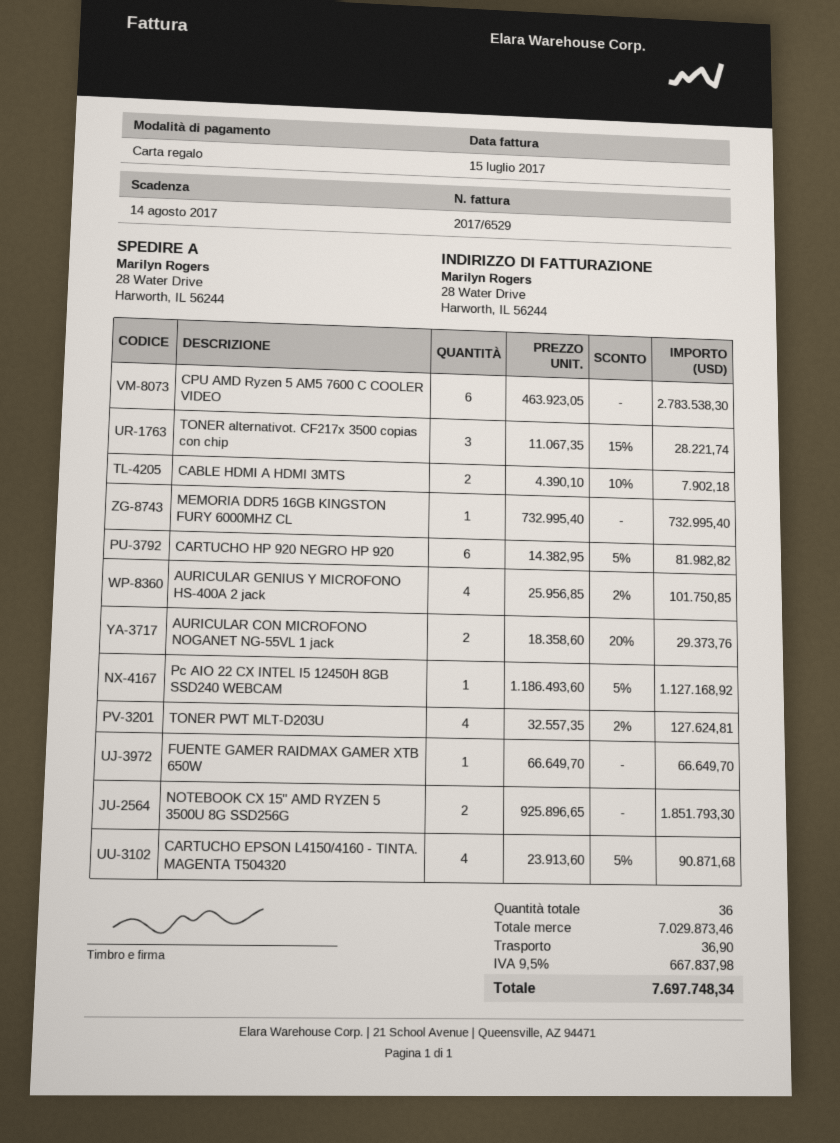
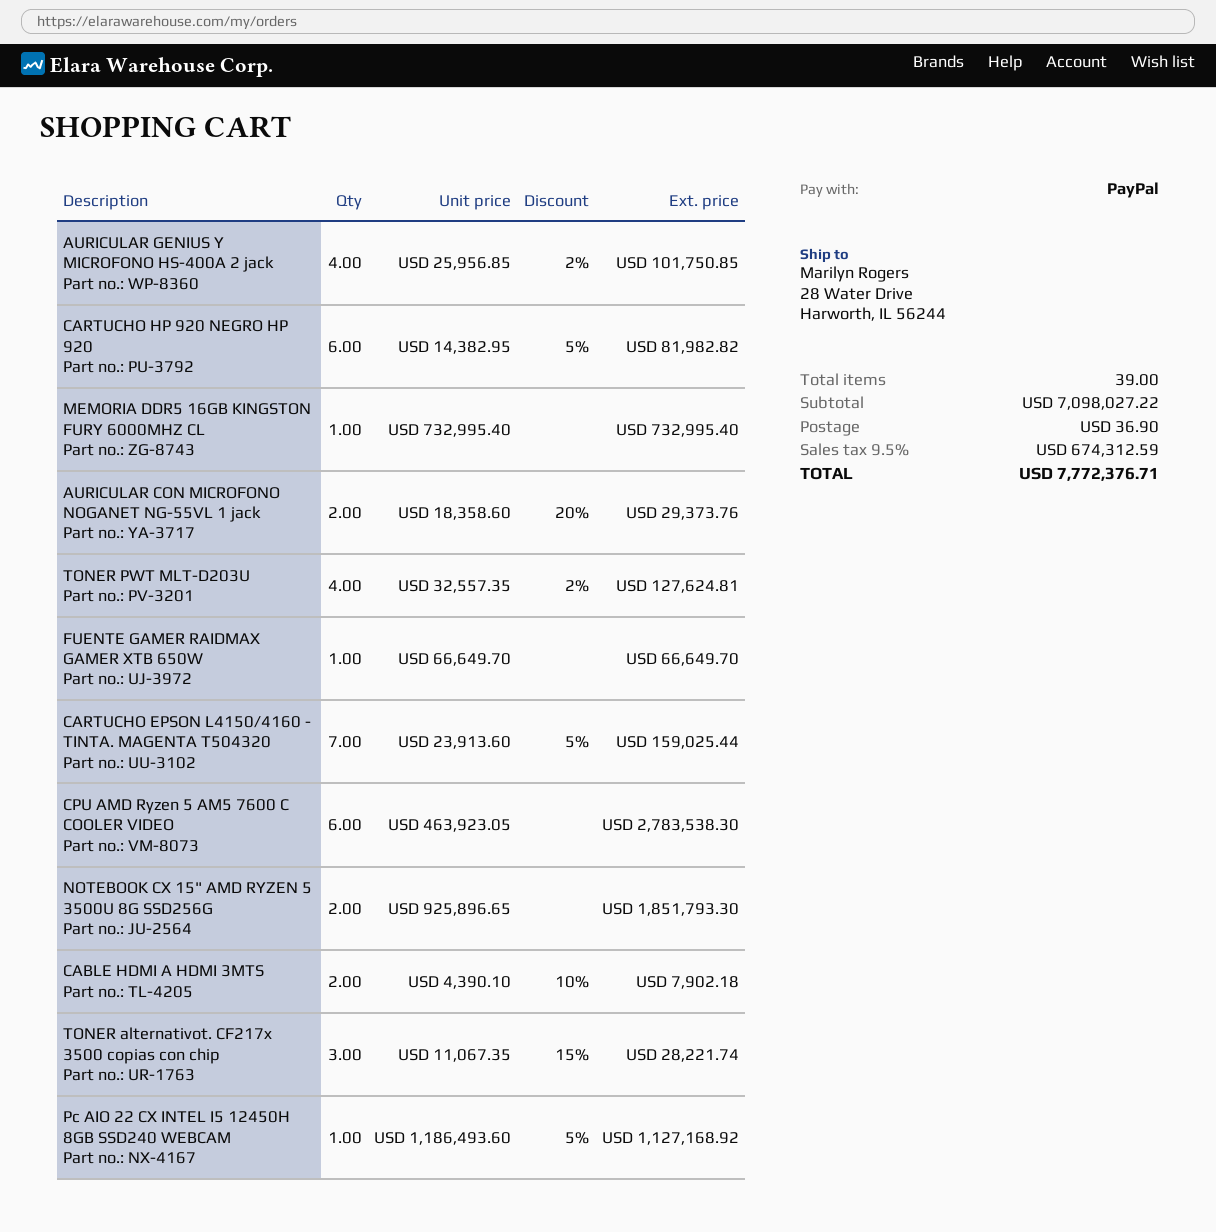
payment method: gift card -> PayPal
CARTUCHO EPSON L4150/4160 - TINTA. MAGENTA T504320: 4 x 23913.60 - 5% = 90871.68 -> 7 x 23913.60 - 5% = 159025.44
total quantity: 36 -> 39
subtotal: 7029873.46 -> 7098027.22
tax: 9.5% = 667837.98 -> 9.5% = 674312.59
total: 7697748.34 -> 7772376.71

